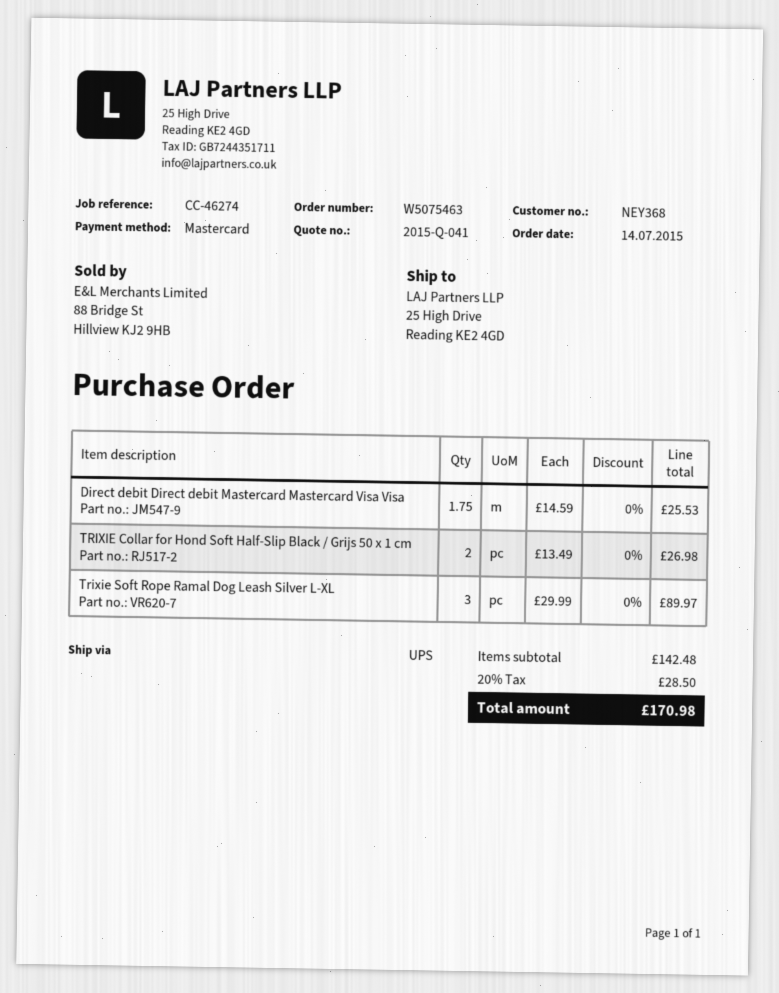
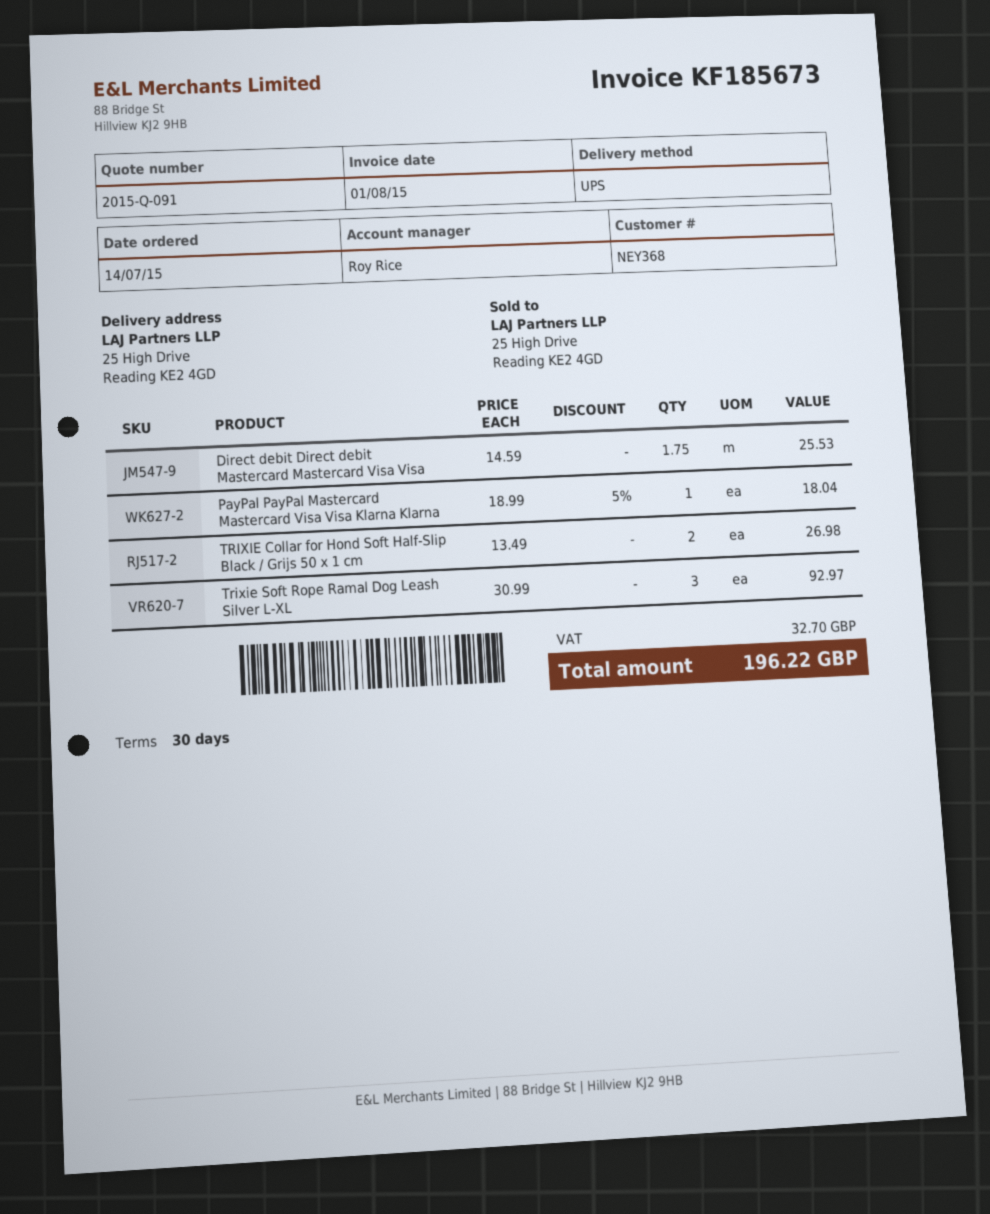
quote number: 2015-Q-041 -> 2015-Q-091
Trixie Soft Rope Ramal Dog Leash Silver L-XL: 3 x 29.99 = 89.97 -> 3 x 30.99 = 92.97
PayPal PayPal Mastercard Mastercard Visa Visa Klarna Klarna: none -> 1 x 18.99 - 5% = 18.04
tax: 28.50 -> 32.70
total: 170.98 -> 196.22

